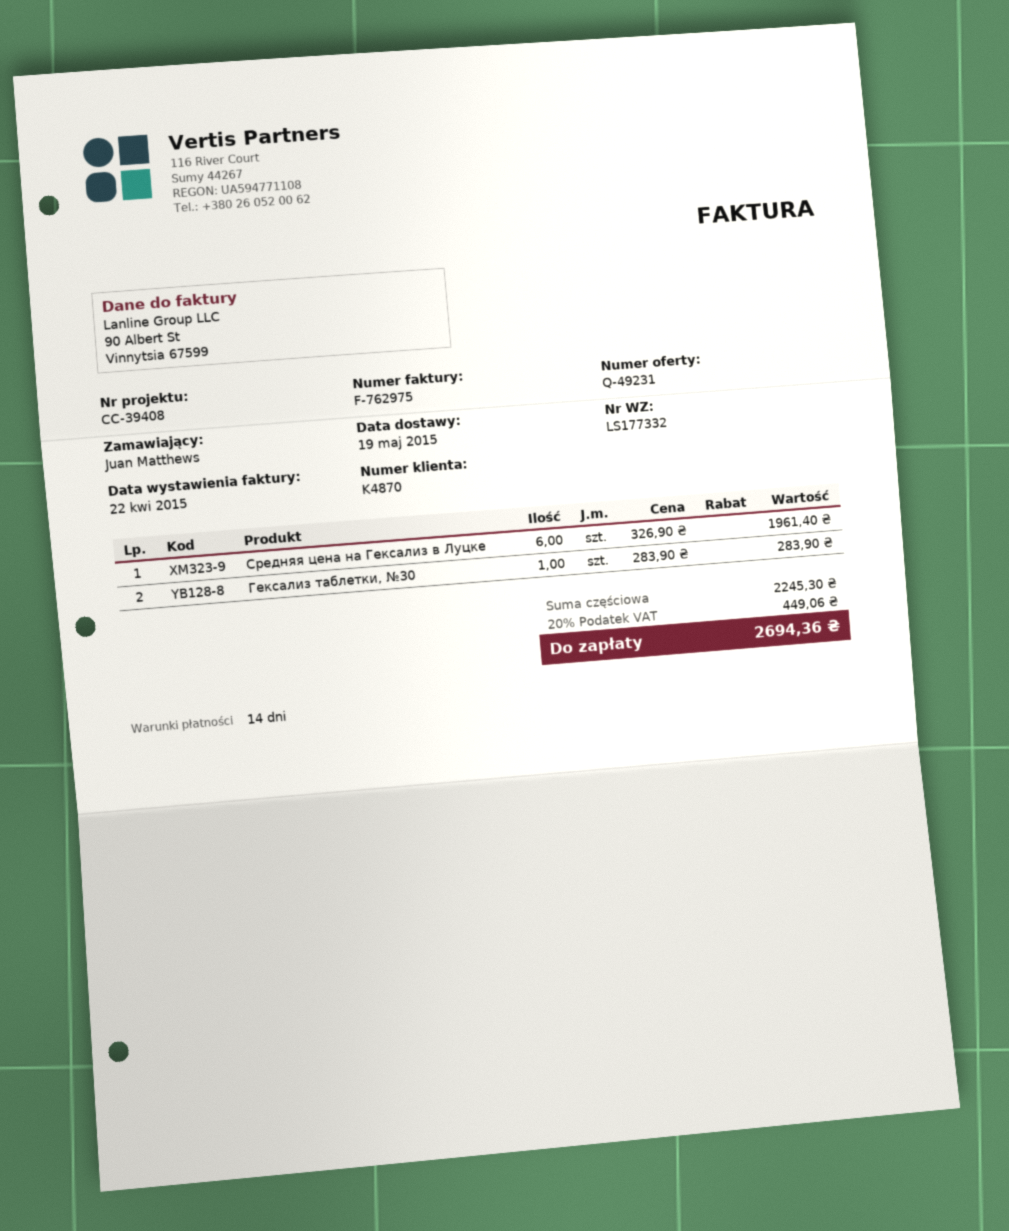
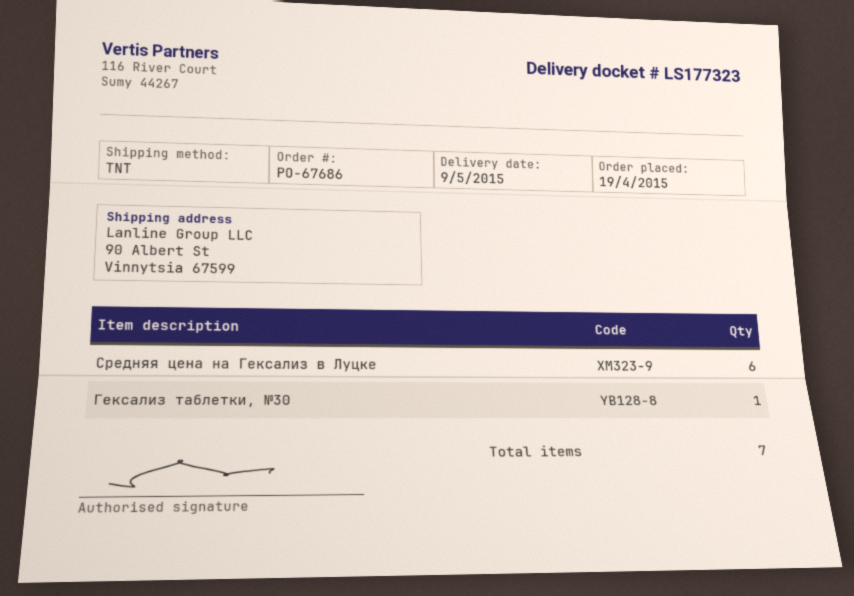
delivery note number: LS177332 -> LS177323
delivery date: 2015-05-19 -> 2015-05-09

